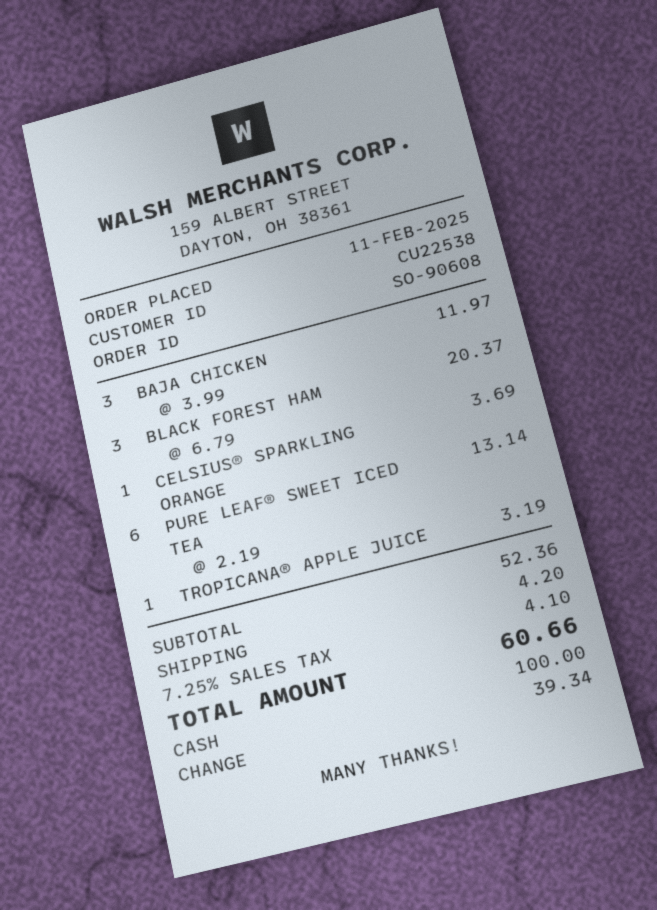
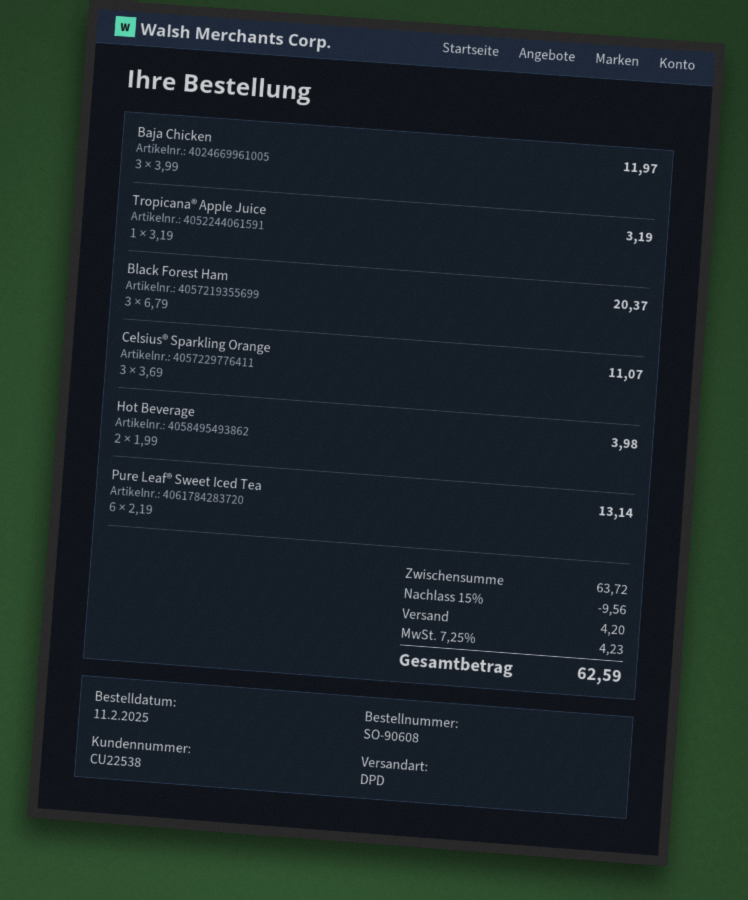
CELSIUS® SPARKLING ORANGE: 1 x 3.69 = 3.69 -> 3 x 3.69 = 11.07
Hot Beverage: none -> 2 x 1.99 = 3.98
subtotal: 52.36 -> 63.72
discount: none -> 15% = 9.56
tax: 7.25% = 4.10 -> 7.25% = 4.23
total: 60.66 -> 62.59

